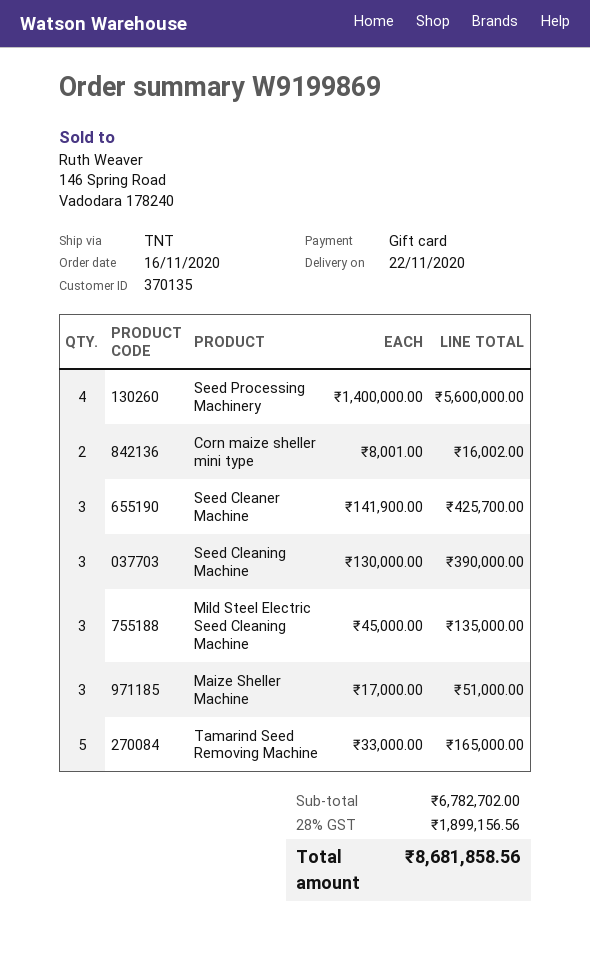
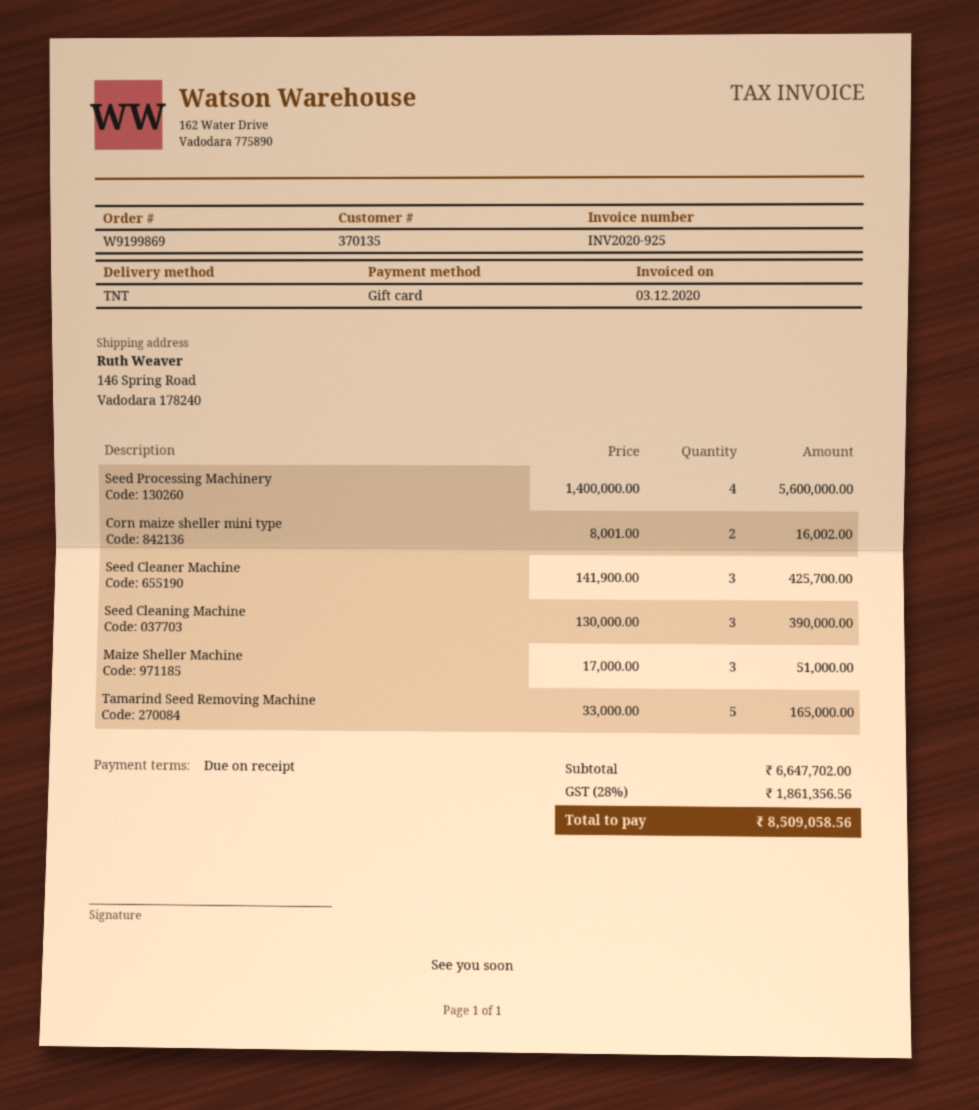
Mild Steel Electric Seed Cleaning Machine: 3 x 45000.00 = 135000.00 -> none
subtotal: 6782702.00 -> 6647702.00
tax: 28% = 1899156.56 -> 28% = 1861356.56
total: 8681858.56 -> 8509058.56

